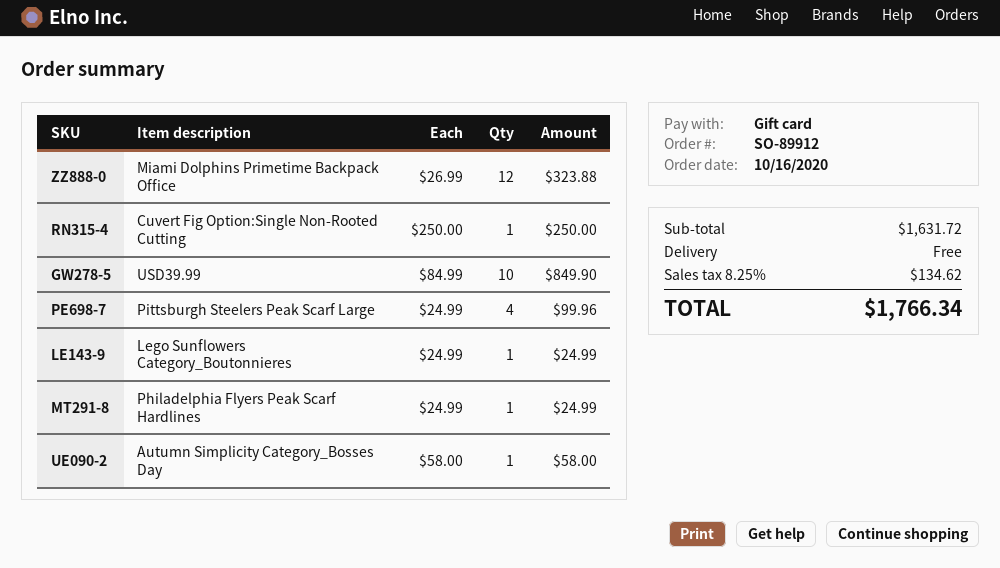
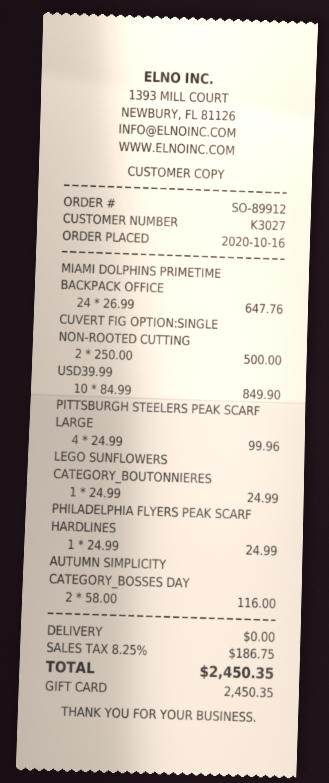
Miami Dolphins Primetime Backpack Office: 12 x 26.99 = 323.88 -> 24 x 26.99 = 647.76
Cuvert Fig Option:Single Non-Rooted Cutting: 1 x 250.00 = 250.00 -> 2 x 250.00 = 500.00
Autumn Simplicity Category_Bosses Day: 1 x 58.00 = 58.00 -> 2 x 58.00 = 116.00
tax: 8.25% = 134.62 -> 8.25% = 186.75
total: 1766.34 -> 2450.35

